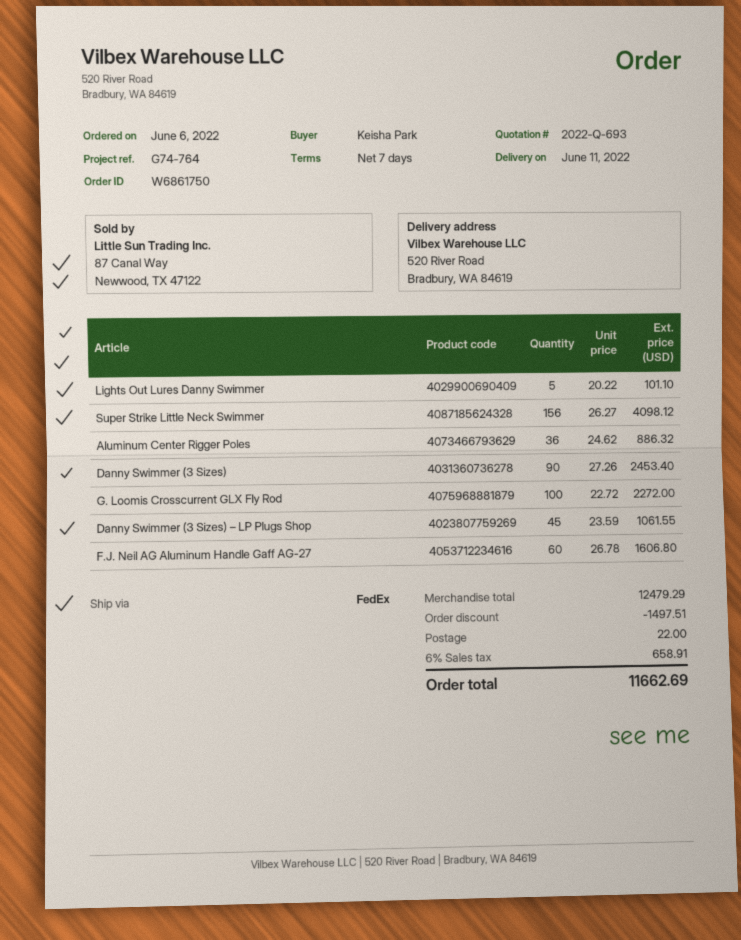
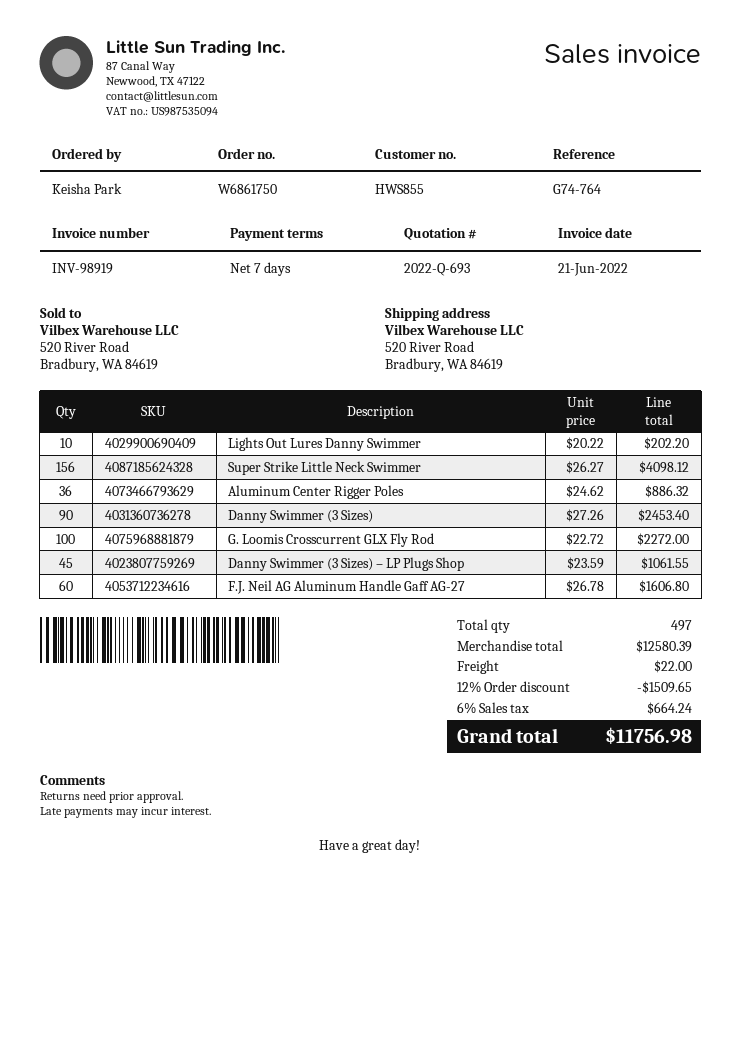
Lights Out Lures Danny Swimmer: 5 x 20.22 = 101.10 -> 10 x 20.22 = 202.20
subtotal: 12479.29 -> 12580.39
discount: 1497.51 -> 1509.65
tax: 6% = 658.91 -> 6% = 664.24
total: 11662.69 -> 11756.98

